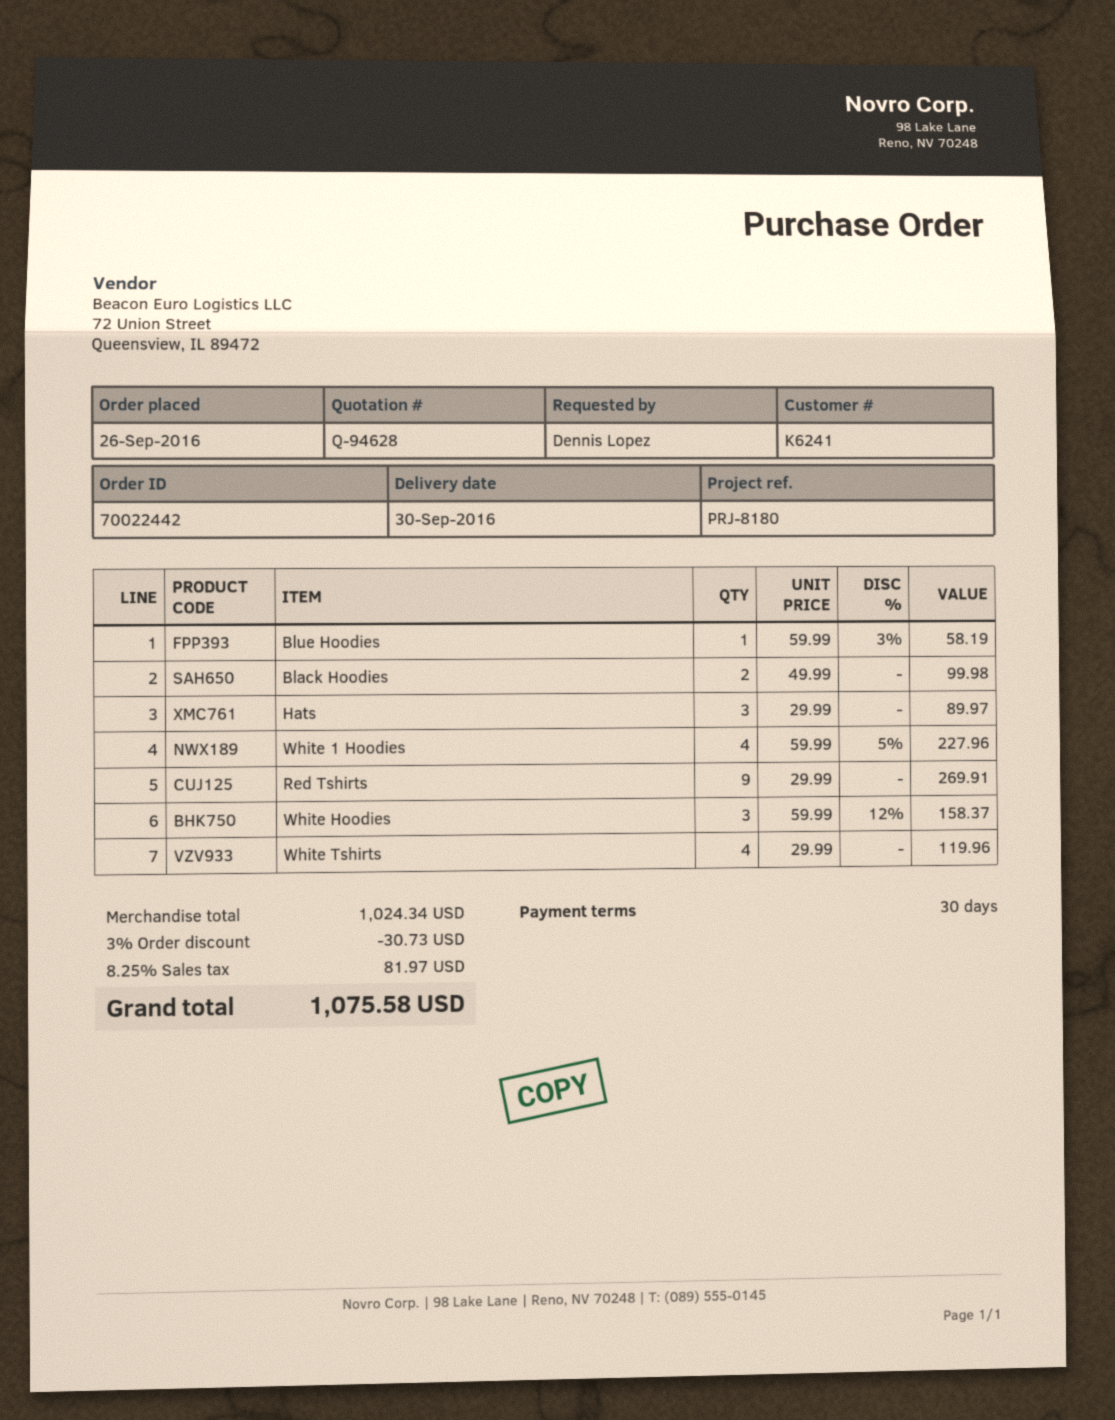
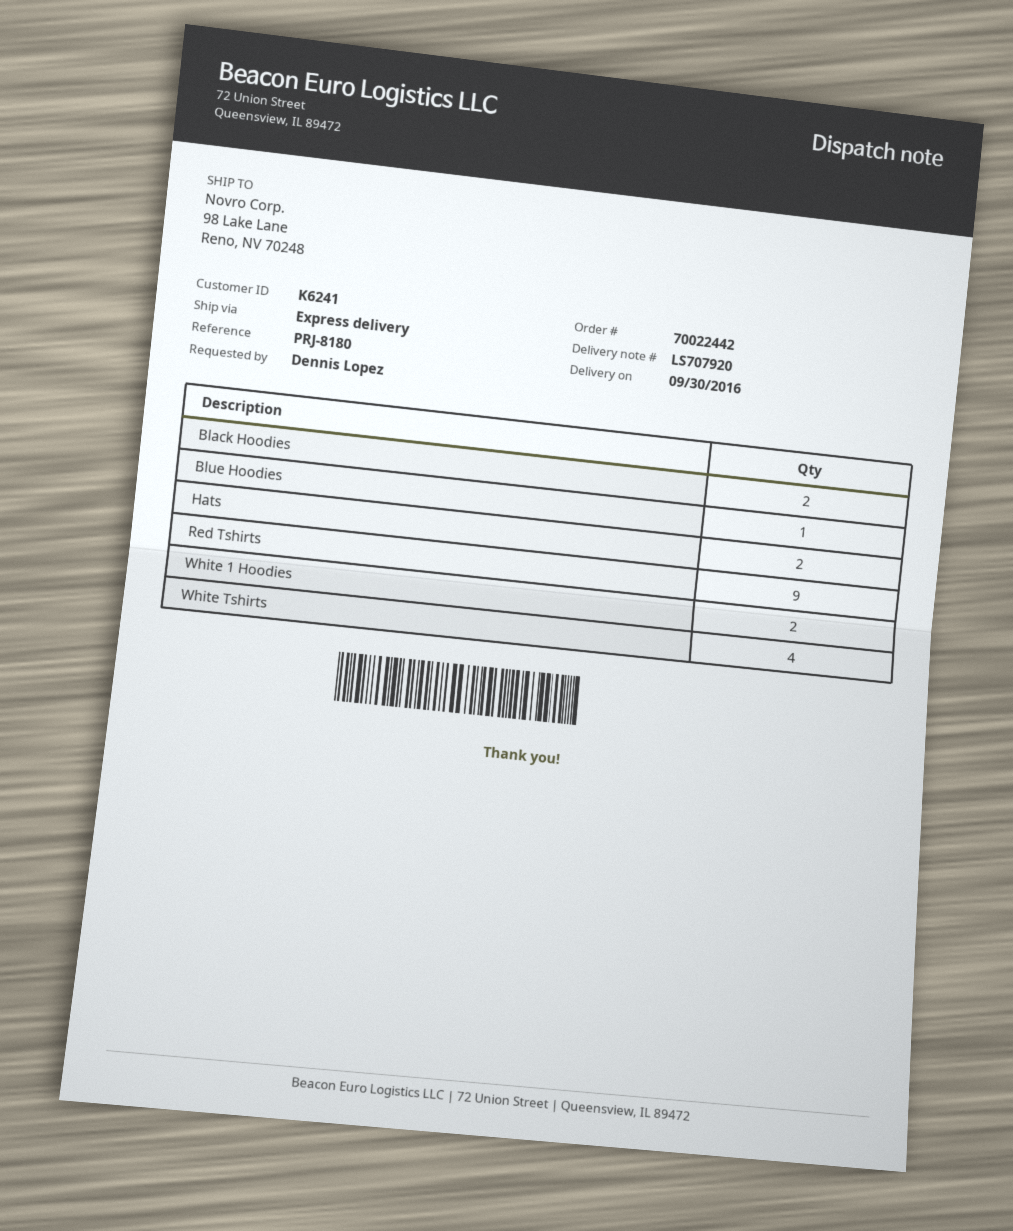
Hats: 3 -> 2
White 1 Hoodies: 4 -> 2
White Hoodies: 3 -> none

